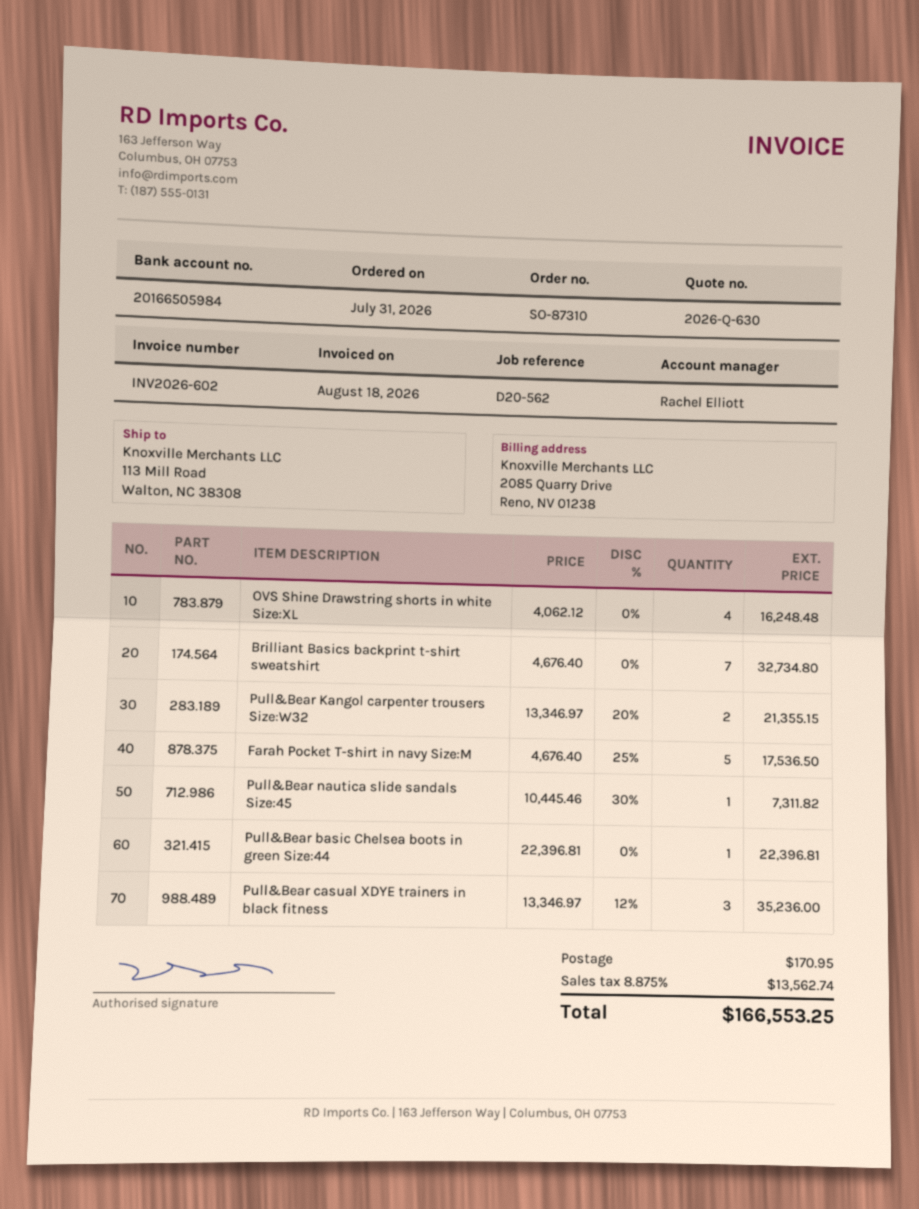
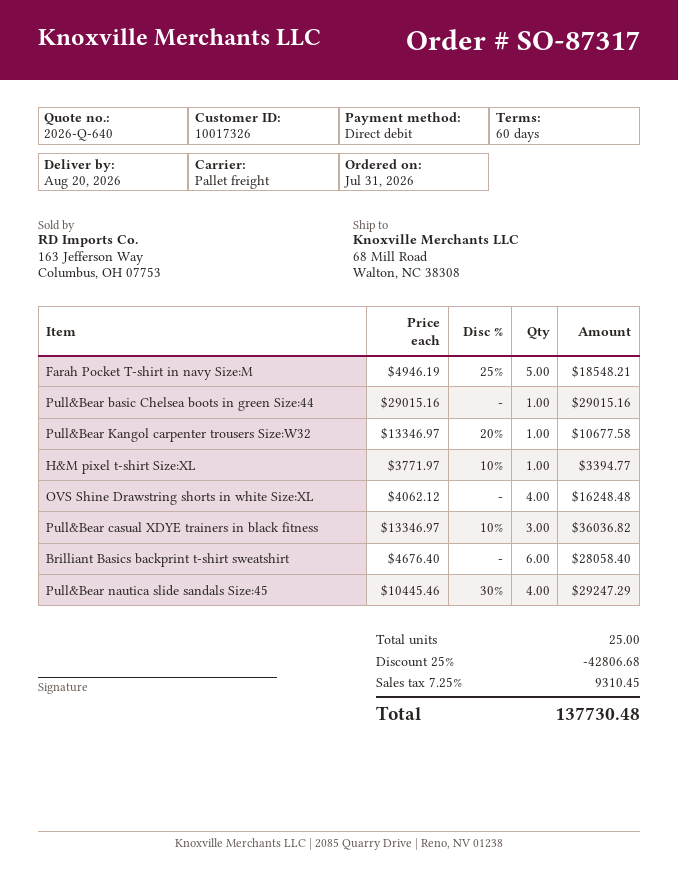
quote number: 2026-Q-630 -> 2026-Q-640
order number: SO-87310 -> SO-87317
ship to: 113 Mill Road, Walton, NC 38308 -> 68 Mill Road, Walton, NC 38308
Brilliant Basics backprint t-shirt sweatshirt: 7 x 4676.40 = 32734.80 -> 6 x 4676.40 = 28058.40
Pull&Bear Kangol carpenter trousers Size:W32: 2 x 13346.97 - 20% = 21355.15 -> 1 x 13346.97 - 20% = 10677.58
Farah Pocket T-shirt in navy Size:M: 5 x 4676.40 - 25% = 17536.50 -> 5 x 4946.19 - 25% = 18548.21
Pull&Bear nautica slide sandals Size:45: 1 x 10445.46 - 30% = 7311.82 -> 4 x 10445.46 - 30% = 29247.29
Pull&Bear basic Chelsea boots in green Size:44: 1 x 22396.81 = 22396.81 -> 1 x 29015.16 = 29015.16
Pull&Bear casual XDYE trainers in black fitness: 3 x 13346.97 - 12% = 35236.00 -> 3 x 13346.97 - 10% = 36036.82
H&M pixel t-shirt Size:XL: none -> 1 x 3771.97 - 10% = 3394.77
discount: none -> 25% = 42806.68
shipping: 170.95 -> none
tax: 8.875% = 13562.74 -> 7.25% = 9310.45
total: 166553.25 -> 137730.48

